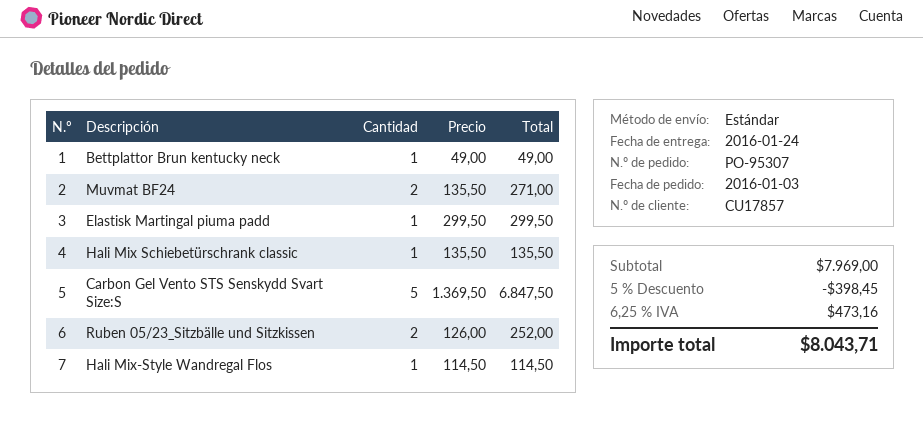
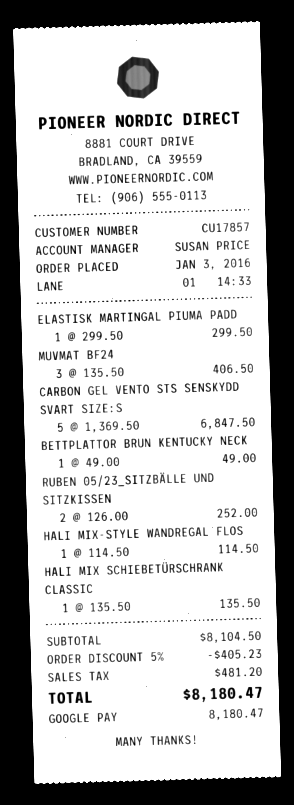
Muvmat BF24: 2 x 135.50 = 271.00 -> 3 x 135.50 = 406.50
subtotal: 7969.00 -> 8104.50
discount: 5% = 398.45 -> 5% = 405.23
tax: 473.16 -> 481.20
total: 8043.71 -> 8180.47

